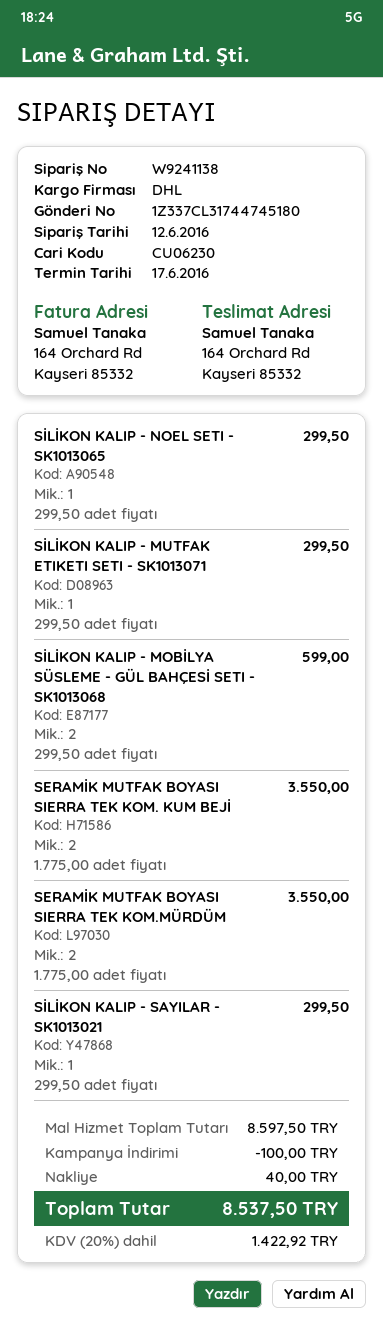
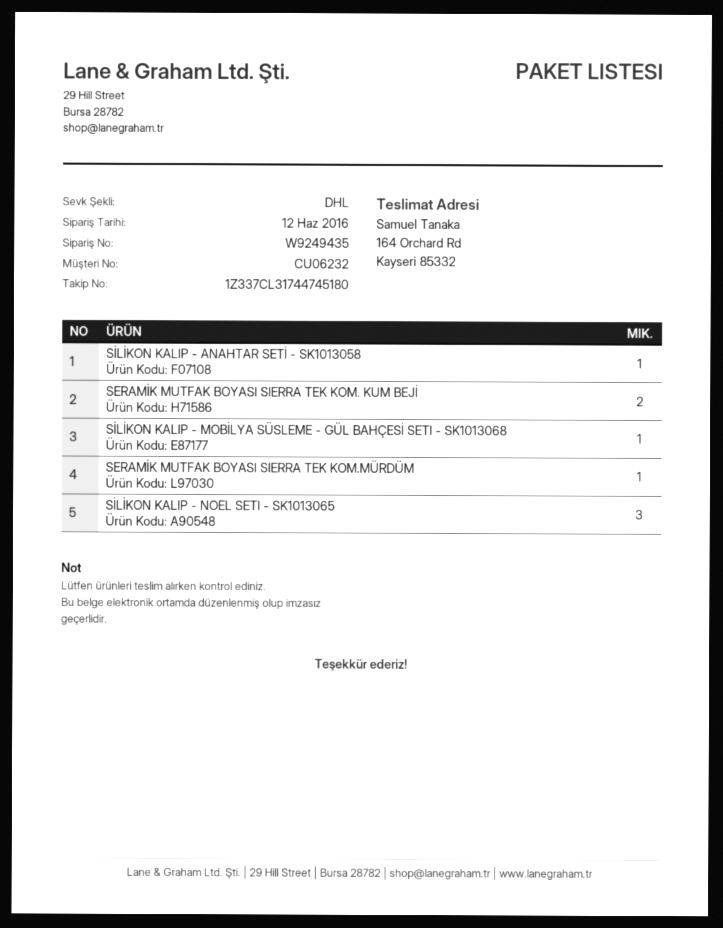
order number: W9241138 -> W9249435
customer number: CU06230 -> CU06232
SİLİKON KALIP - NOEL SETI - SK1013065: 1 -> 3
SİLİKON KALIP - MUTFAK ETIKETI SETI - SK1013071: 1 -> none
SİLİKON KALIP - MOBİLYA SÜSLEME - GÜL BAHÇESİ SETI - SK1013068: 2 -> 1
SERAMİK MUTFAK BOYASI SIERRA TEK KOM.MÜRDÜM: 2 -> 1
SİLİKON KALIP - SAYILAR - SK1013021: 1 -> none
SİLİKON KALIP - ANAHTAR SETİ - SK1013058: none -> 1

